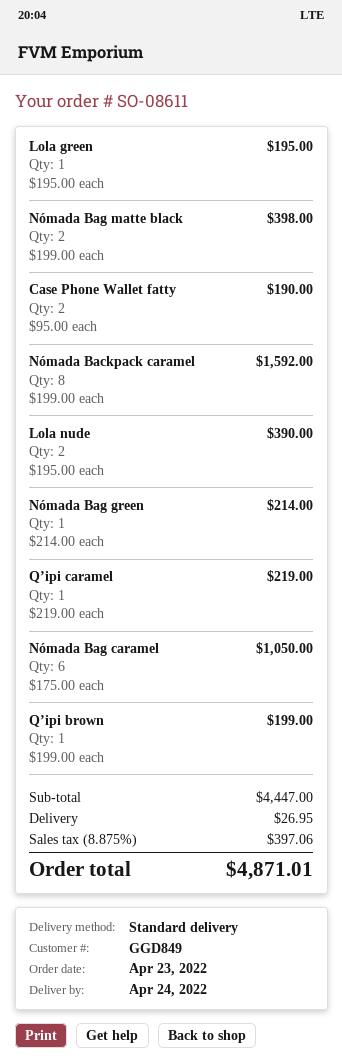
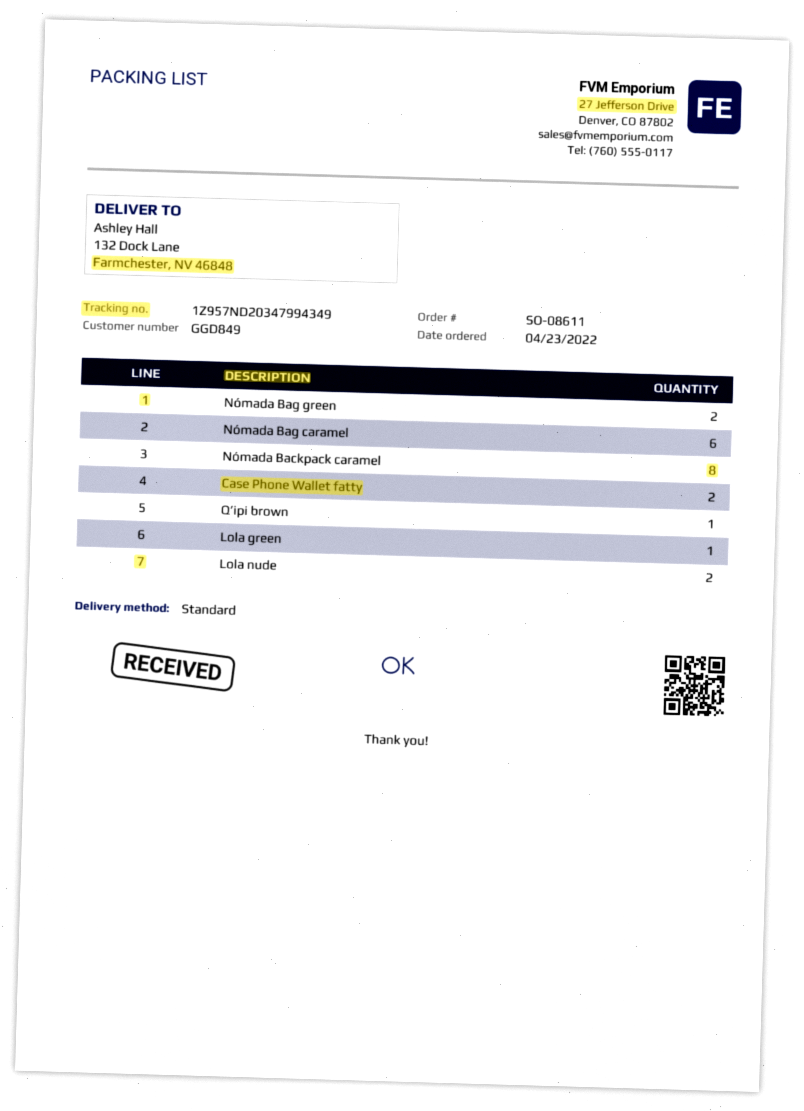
Nómada Bag matte black: 2 -> none
Nómada Bag green: 1 -> 2
Q’ipi caramel: 1 -> none

